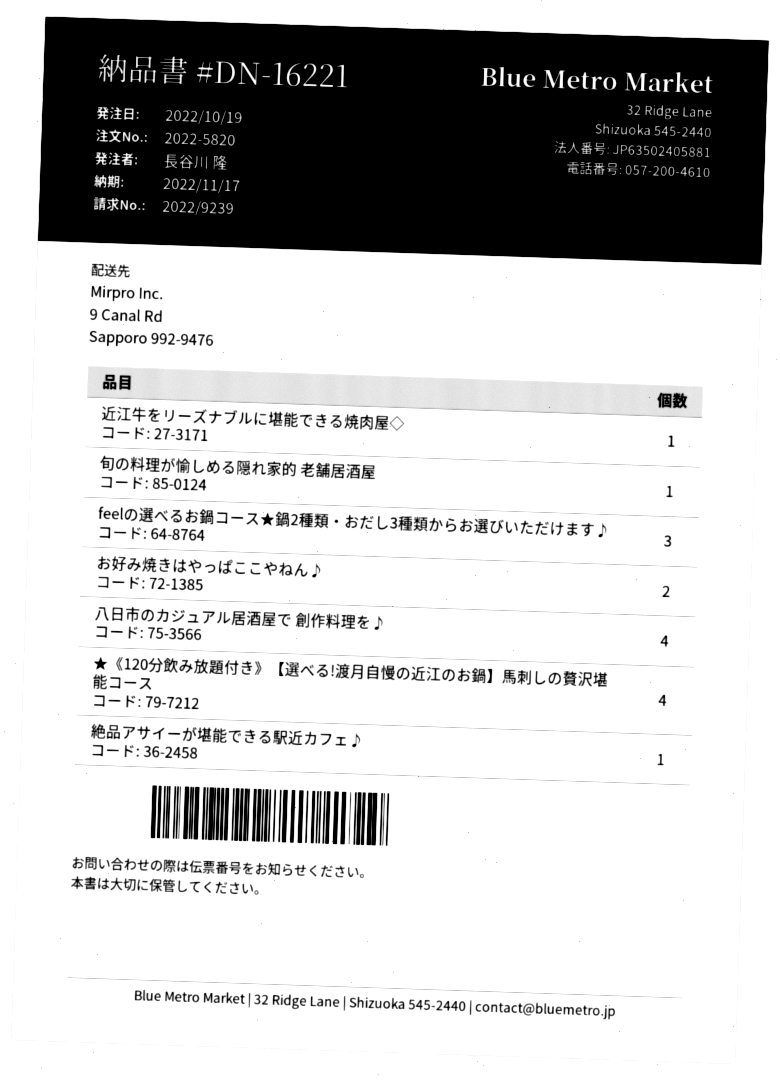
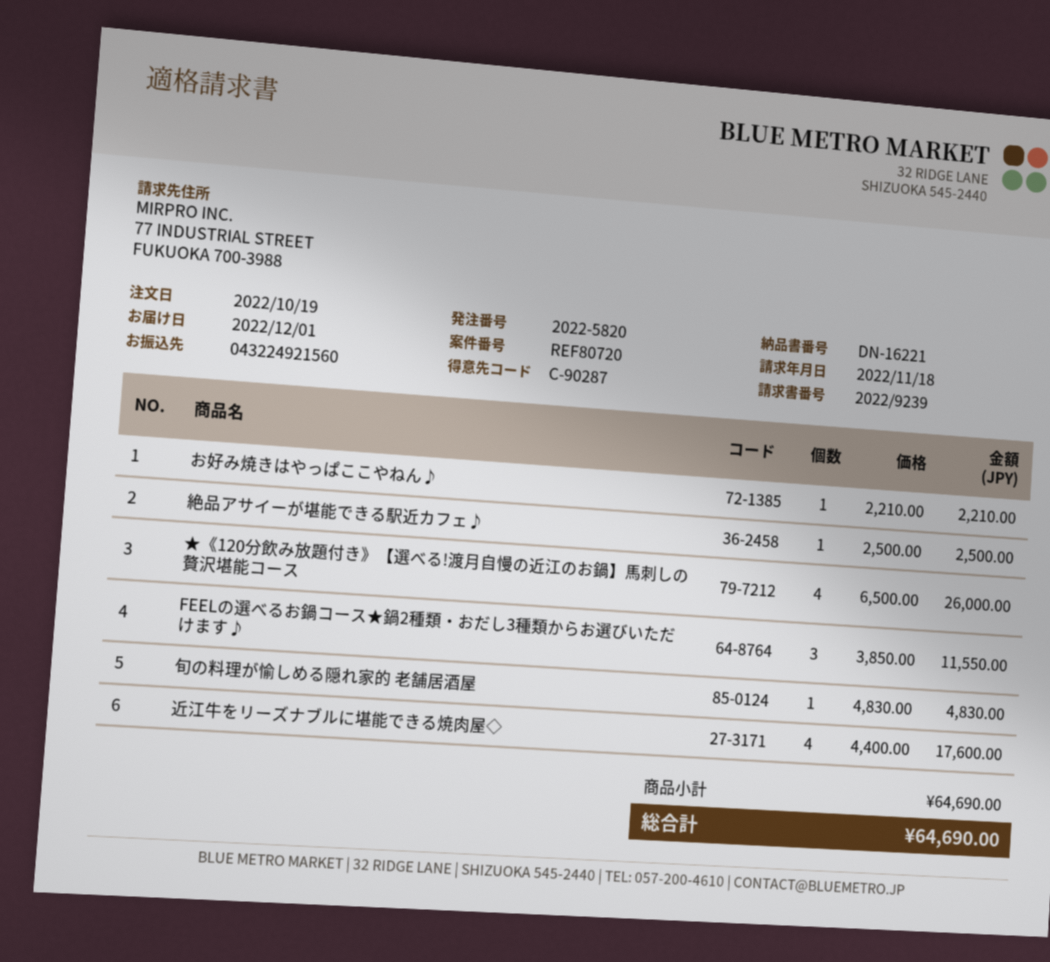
delivery date: 2022-11-17 -> 2022-12-01
近江牛をリーズナブルに堪能できる焼肉屋◇: 1 -> 4
お好み焼きはやっぱここやねん♪: 2 -> 1
八日市のカジュアル居酒屋で 創作料理を♪: 4 -> none

